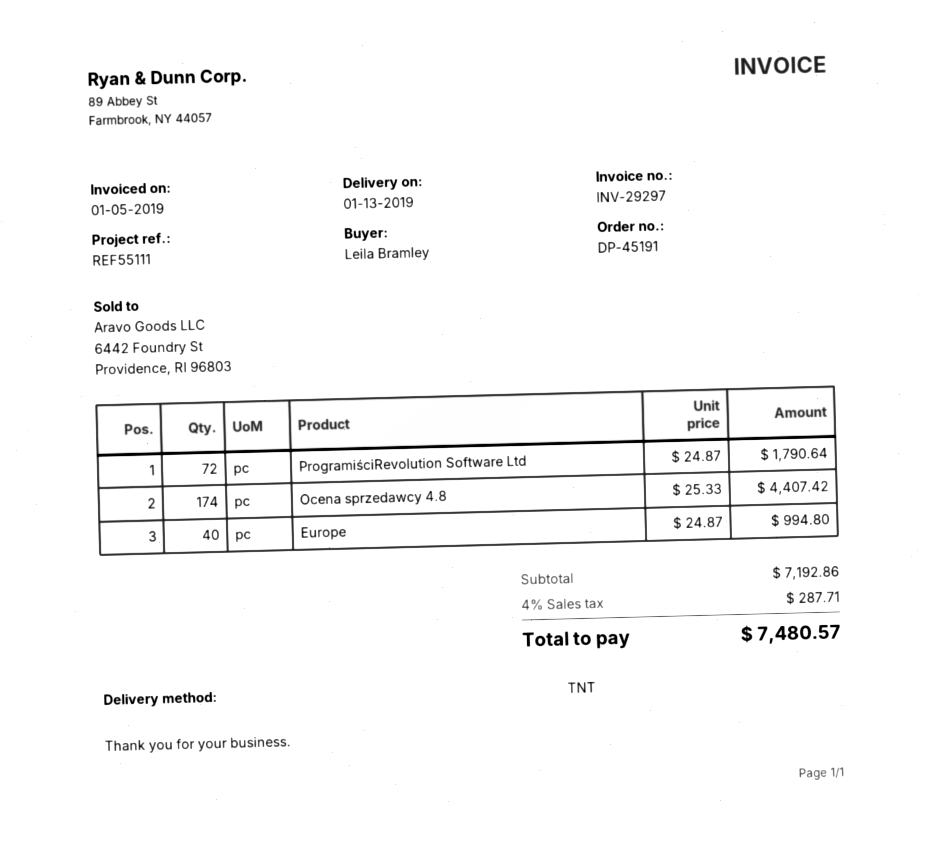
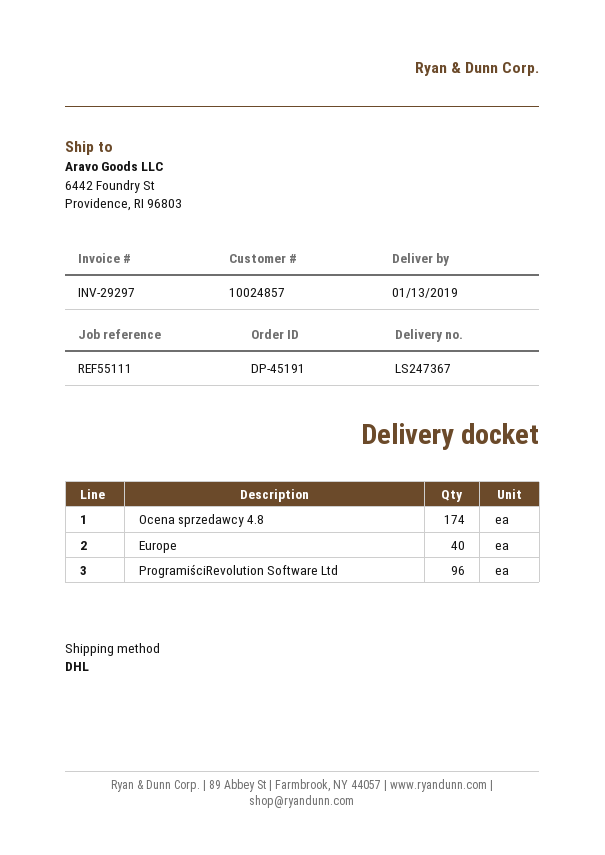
shipping method: TNT -> DHL
ProgramiściRevolution Software Ltd: 72 -> 96

